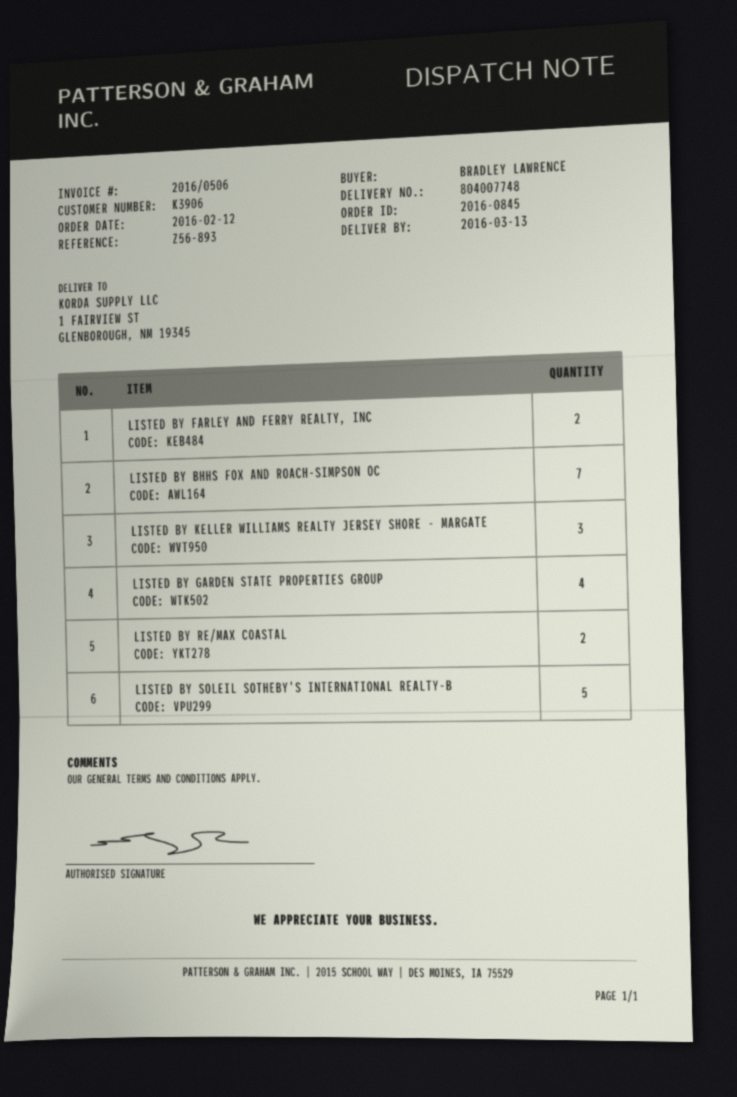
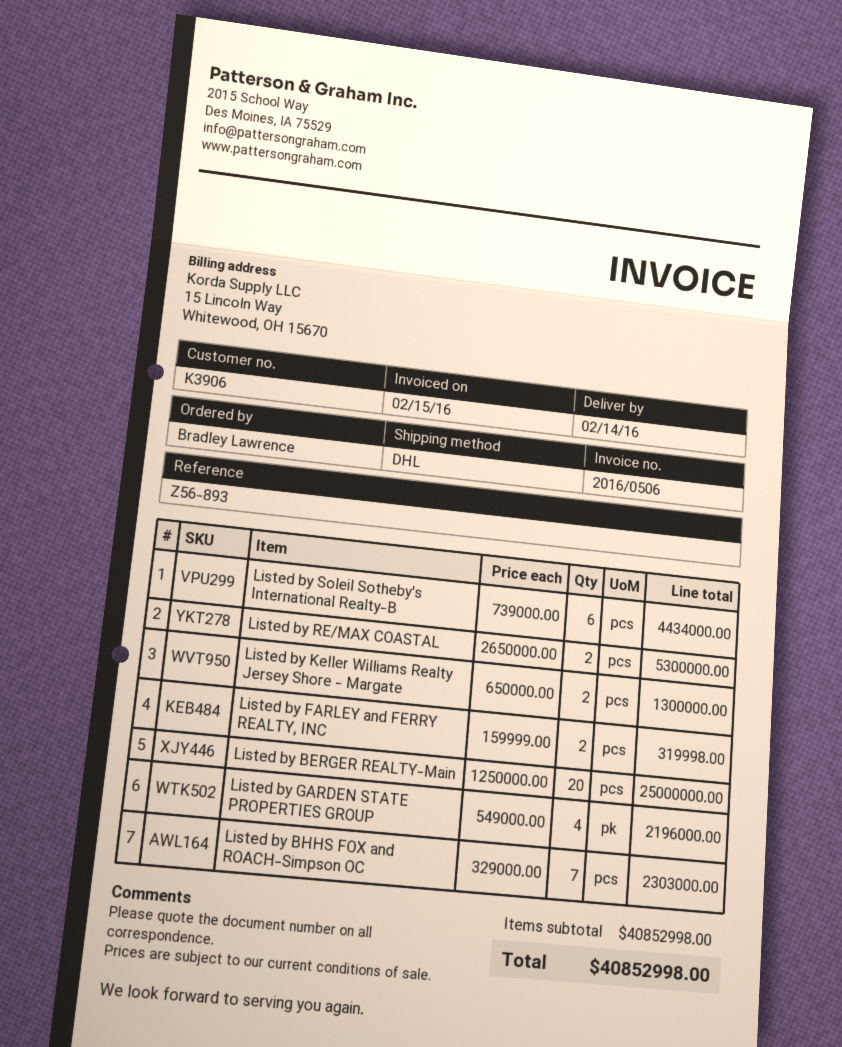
delivery date: 2016-03-13 -> 2016-02-14
LISTED BY KELLER WILLIAMS REALTY JERSEY SHORE - MARGATE: 3 -> 2
LISTED BY SOLEIL SOTHEBY'S INTERNATIONAL REALTY-B: 5 -> 6
Listed by BERGER REALTY-Main: none -> 20

